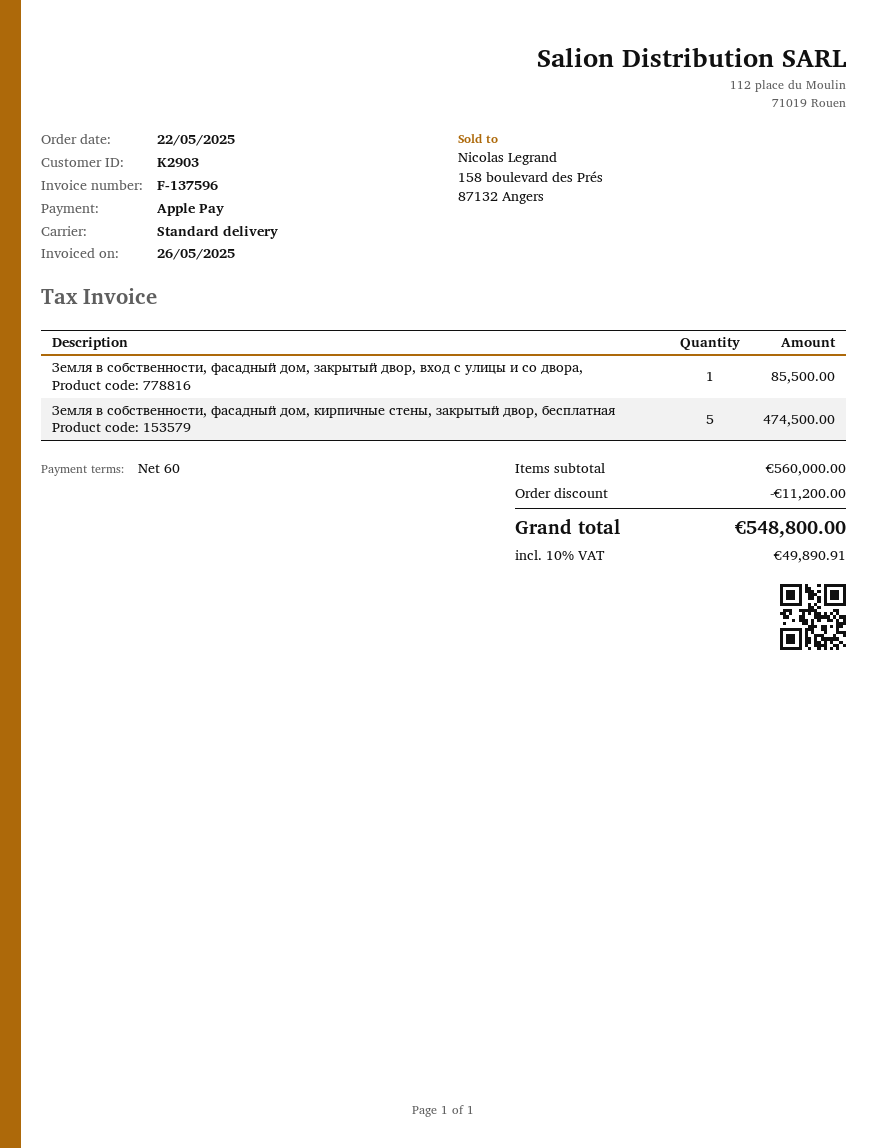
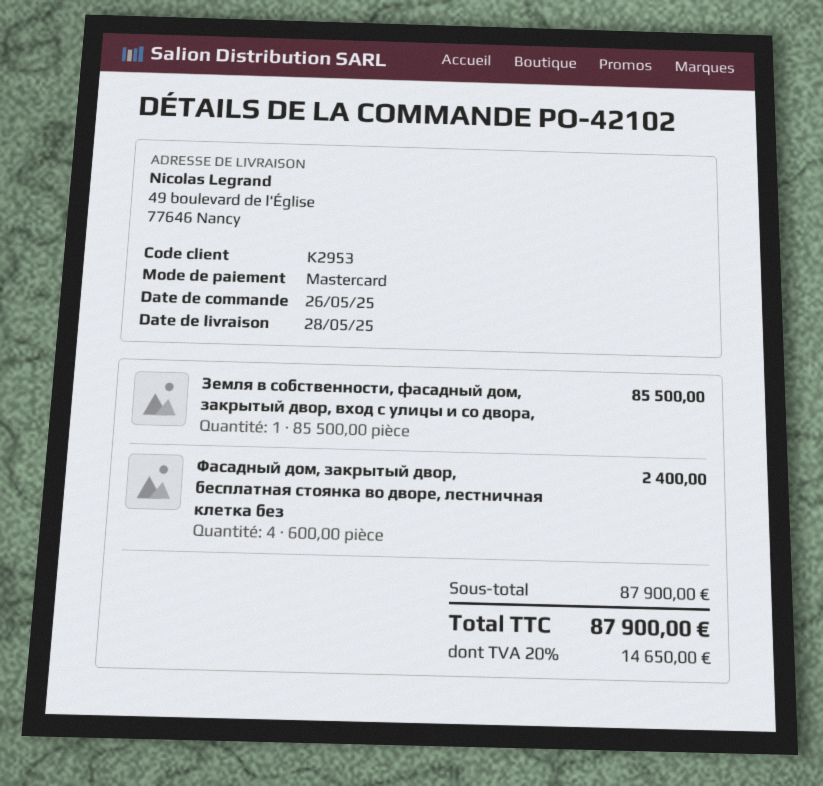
order date: 2025-05-22 -> 2025-05-26
customer number: K2903 -> K2953
payment method: Apple Pay -> Mastercard
Земля в собственности, фасадный дом, кирпичные стены, закрытый двор, бесплатная: 5 for 474500.00 -> none
Фасадный дом, закрытый двор, бесплатная стоянка во дворе, лестничная клетка без: none -> 4 for 2400.00
subtotal: 560000.00 -> 87900.00
discount: 11200.00 -> none
tax: 10% = 49890.91 -> 20% = 14650.00
total: 548800.00 -> 87900.00

